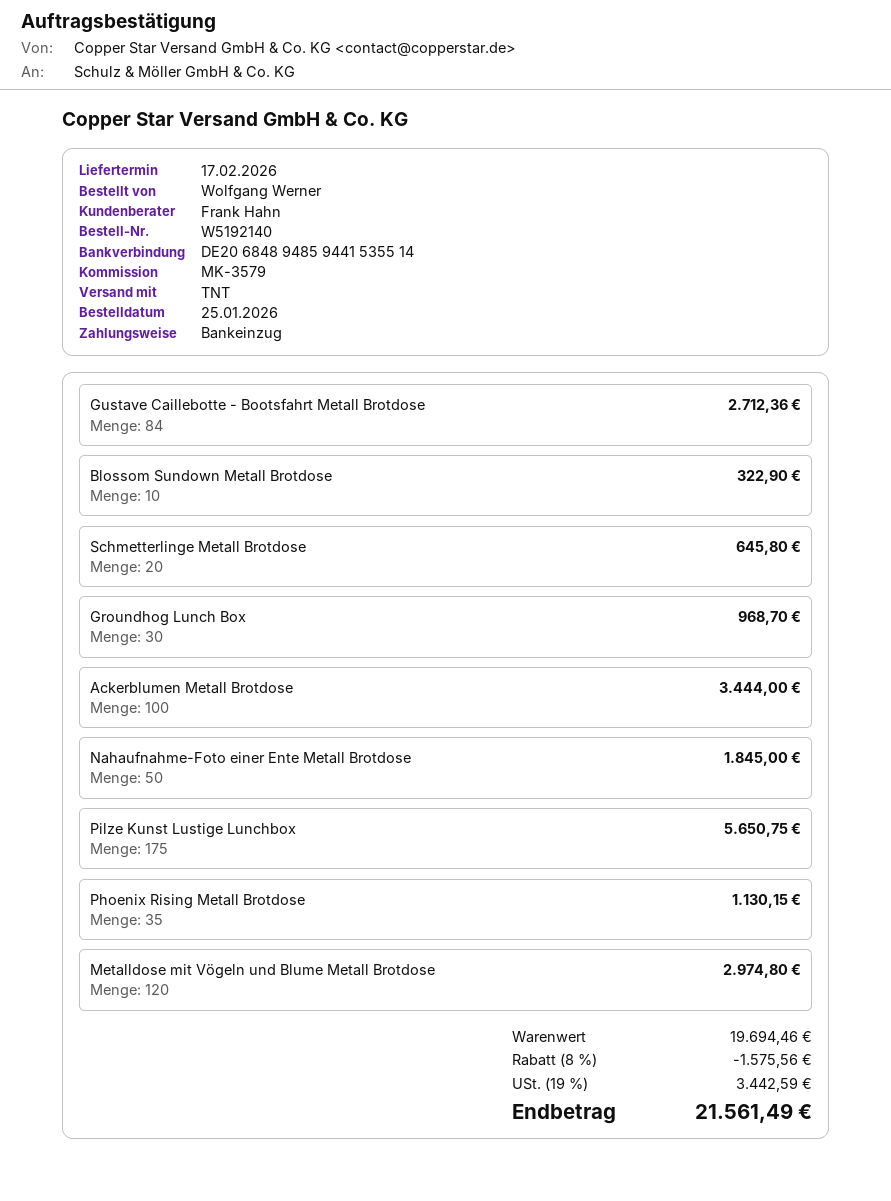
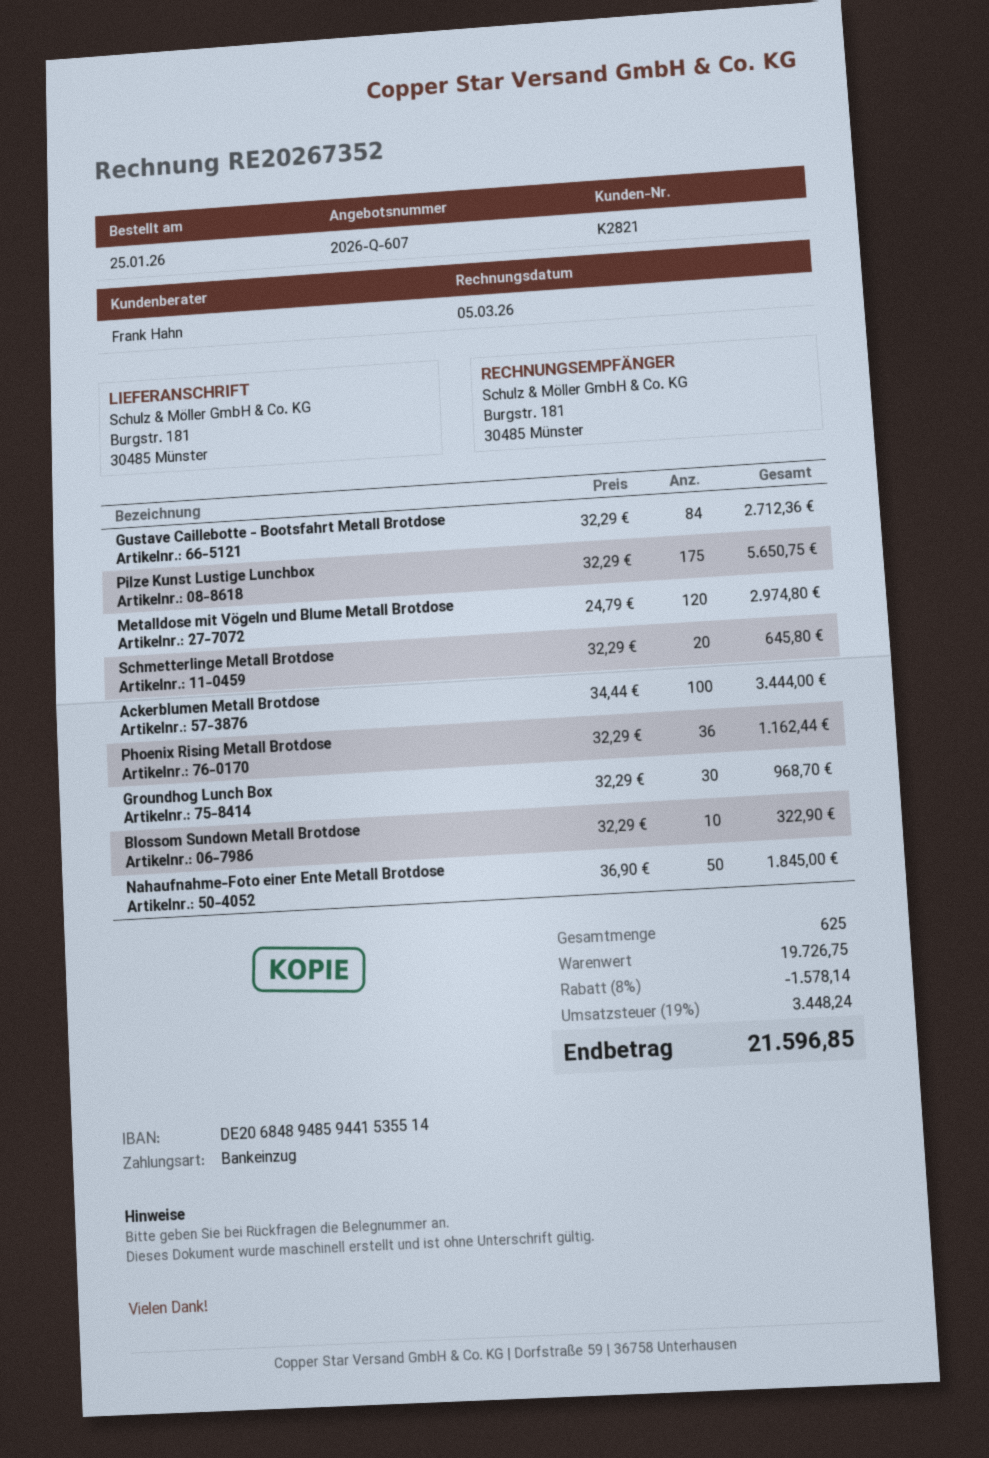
Phoenix Rising Metall Brotdose: 35 for 1130.15 -> 36 for 1162.44
subtotal: 19694.46 -> 19726.75
discount: 8% = 1575.56 -> 8% = 1578.14
tax: 19% = 3442.59 -> 19% = 3448.24
total: 21561.49 -> 21596.85

